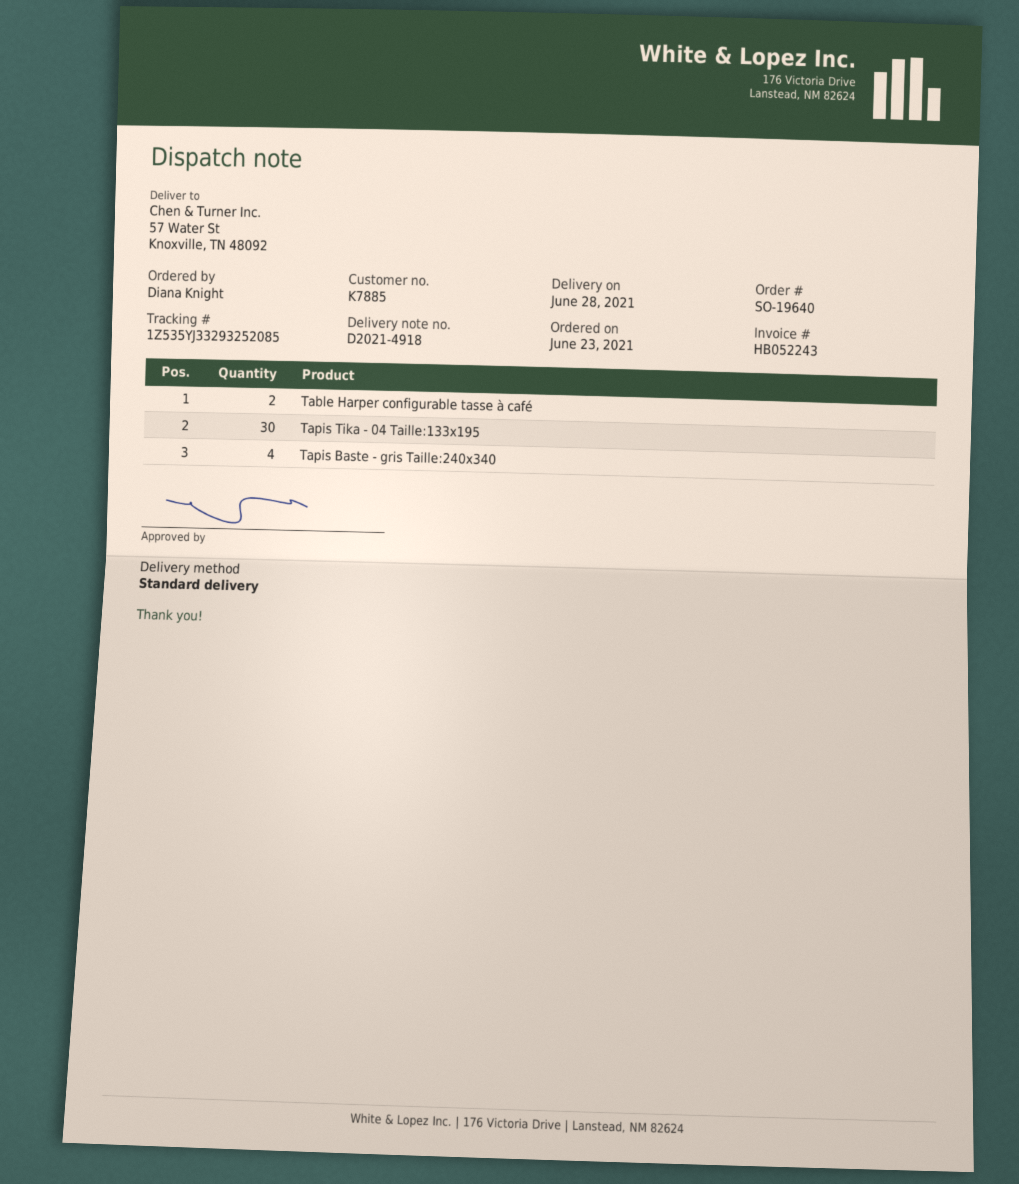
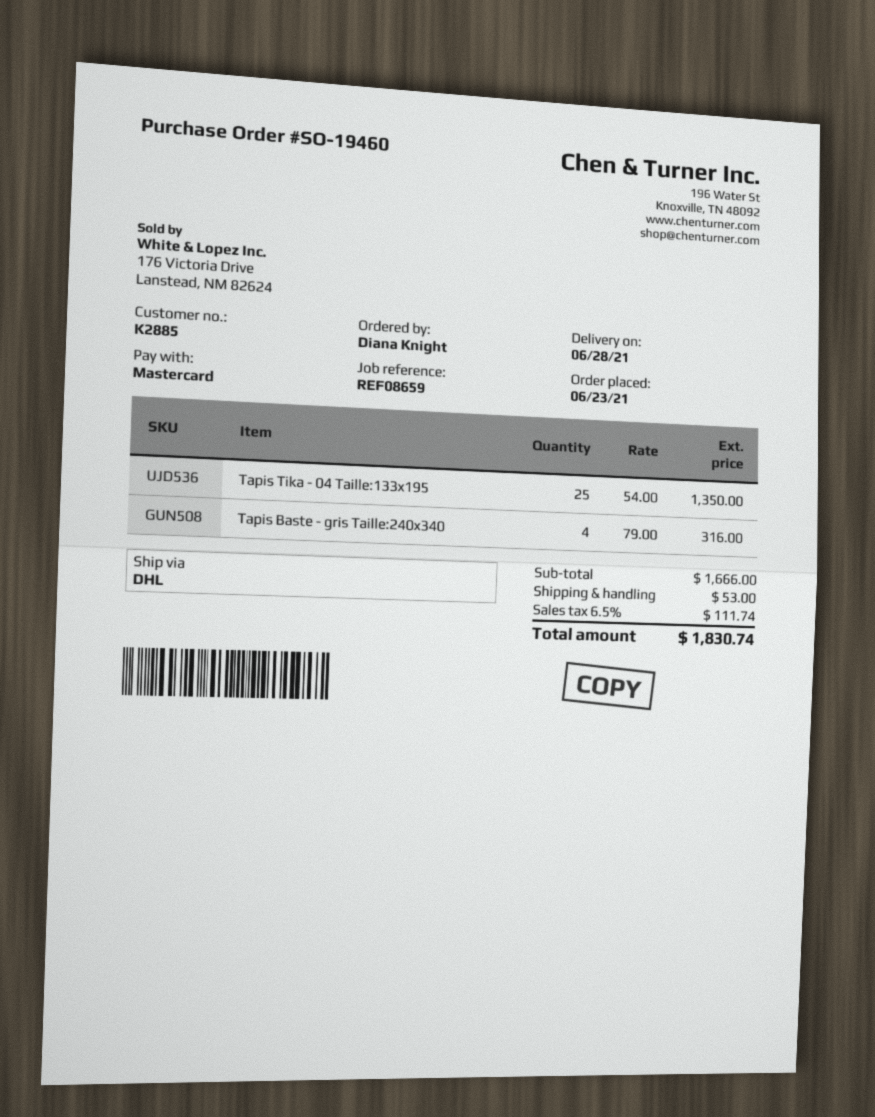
order number: SO-19640 -> SO-19460
customer number: K7885 -> K2885
shipping method: standard -> DHL
Table Harper configurable tasse à café: 2 -> none
Tapis Tika - 04 Taille:133x195: 30 -> 25

